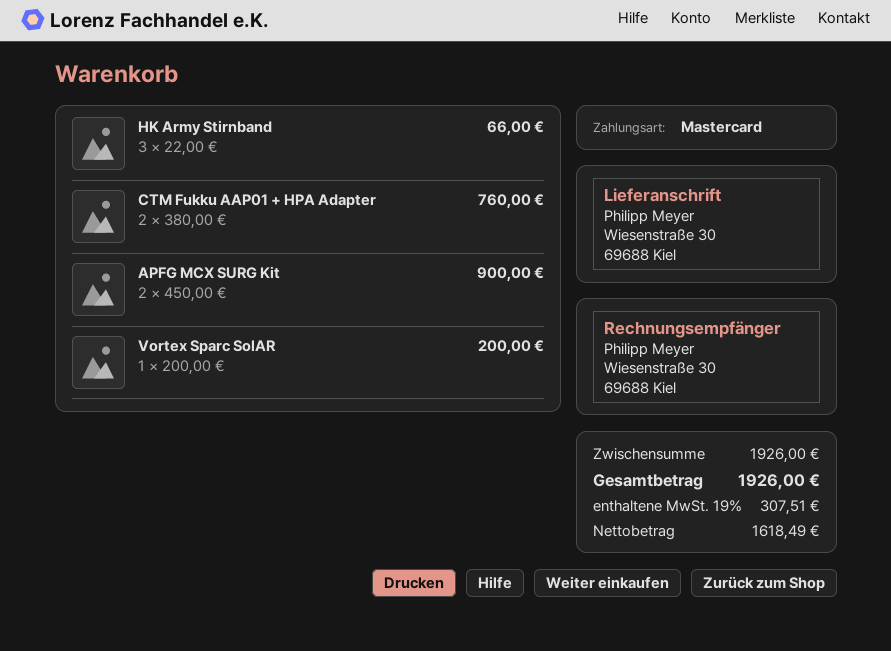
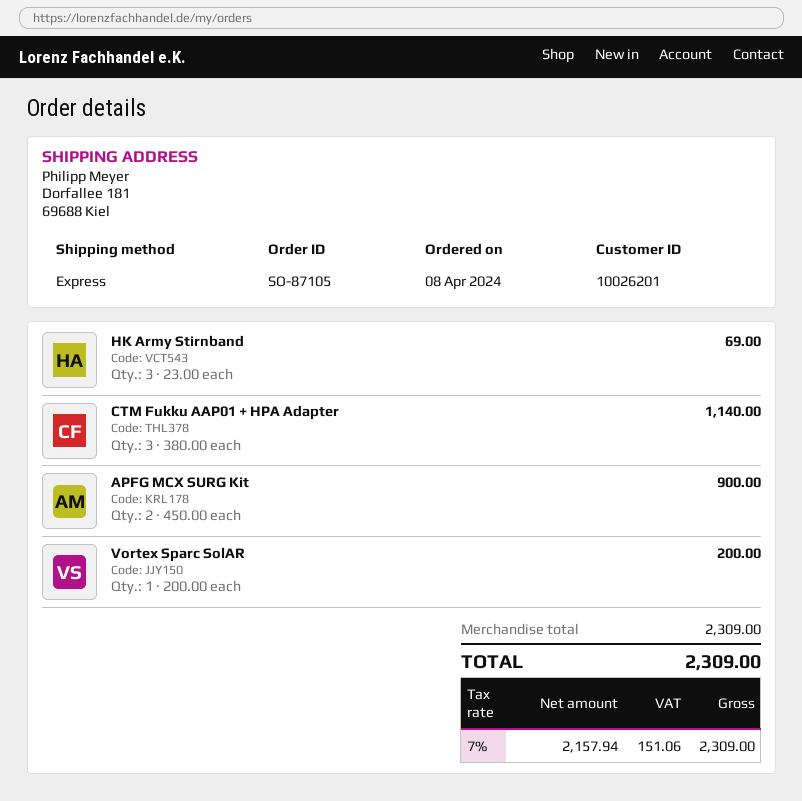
ship to: Wiesenstraße 30, 69688 Kiel -> Dorfallee 181, 69688 Kiel
HK Army Stirnband: 3 x 22.00 = 66.00 -> 3 x 23.00 = 69.00
CTM Fukku AAP01 + HPA Adapter: 2 x 380.00 = 760.00 -> 3 x 380.00 = 1140.00
subtotal: 1926.00 -> 2309.00
net: 1618.49 -> 2157.94
tax: 19% = 307.51 -> 7% = 151.06
total: 1926.00 -> 2309.00

